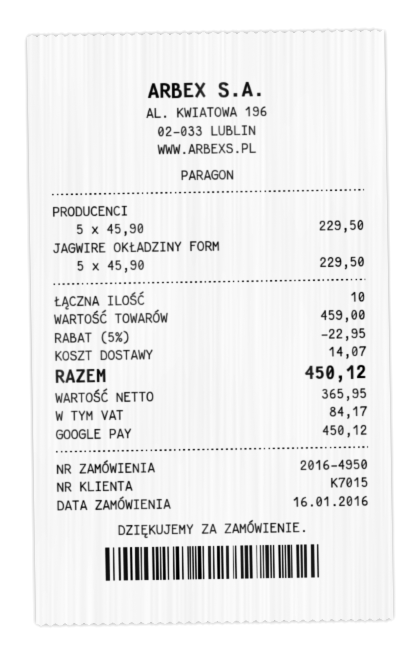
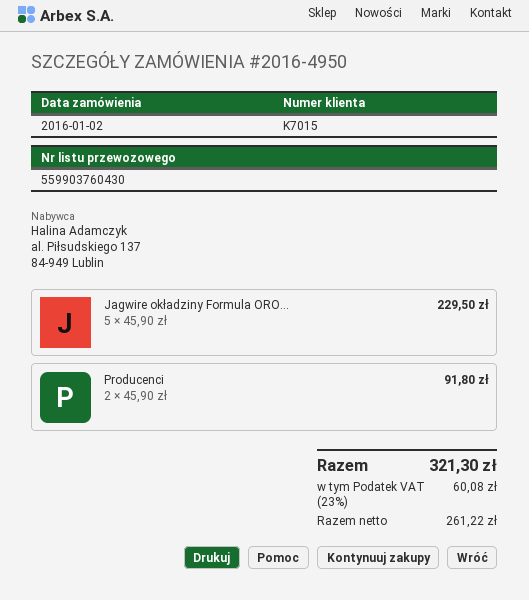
order date: 2016-01-16 -> 2016-01-02
PRODUCENCI: 5 x 45.90 = 229.50 -> 2 x 45.90 = 91.80
discount: 5% = 22.95 -> none
shipping: 14.07 -> none
net: 365.95 -> 261.22
tax: 84.17 -> 60.08
total: 450.12 -> 321.30

